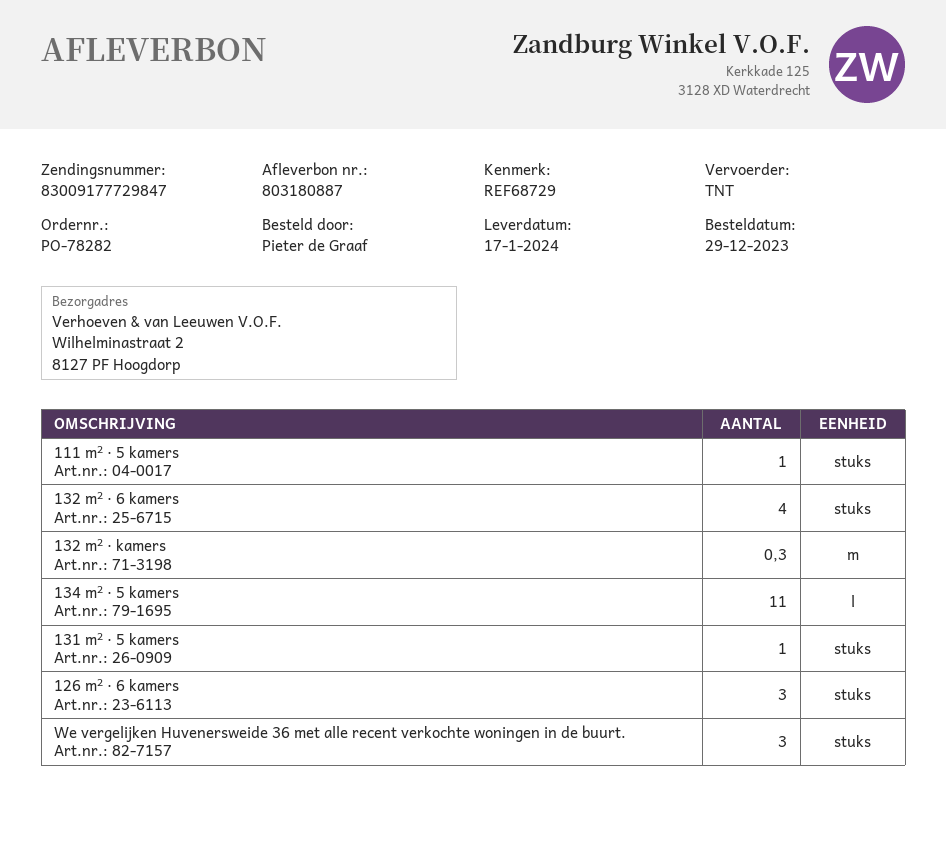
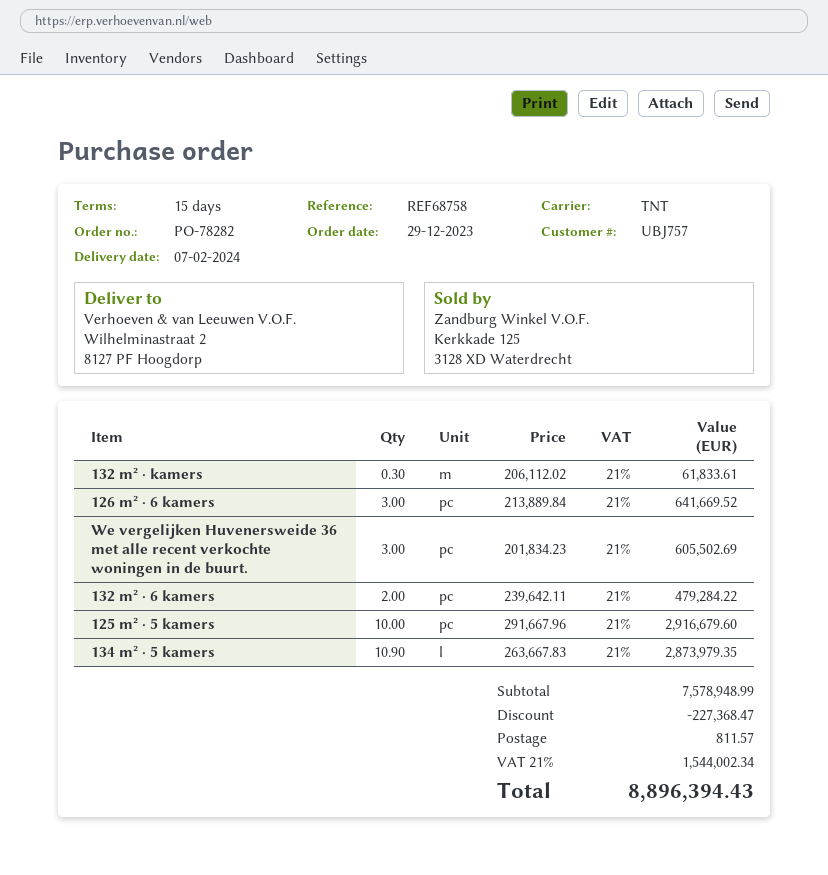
delivery date: 2024-01-17 -> 2024-02-07
reference: REF68729 -> REF68758
111 m² · 5 kamers: 1 -> none
132 m² · 6 kamers: 4 -> 2
134 m² · 5 kamers: 11 -> 10.9
131 m² · 5 kamers: 1 -> none
125 m² · 5 kamers: none -> 10

